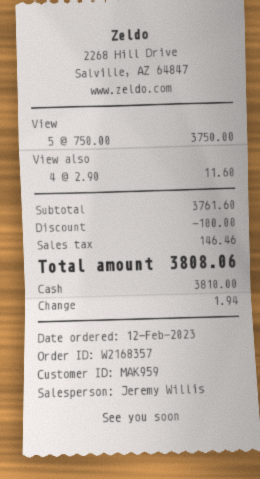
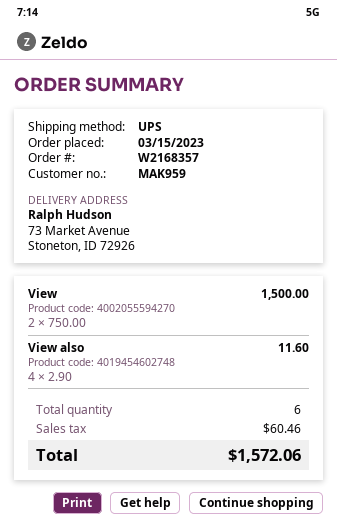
order date: 2023-02-12 -> 2023-03-15
View: 5 x 750.00 = 3750.00 -> 2 x 750.00 = 1500.00
discount: 100.00 -> none
tax: 146.46 -> 60.46
total: 3808.06 -> 1572.06

